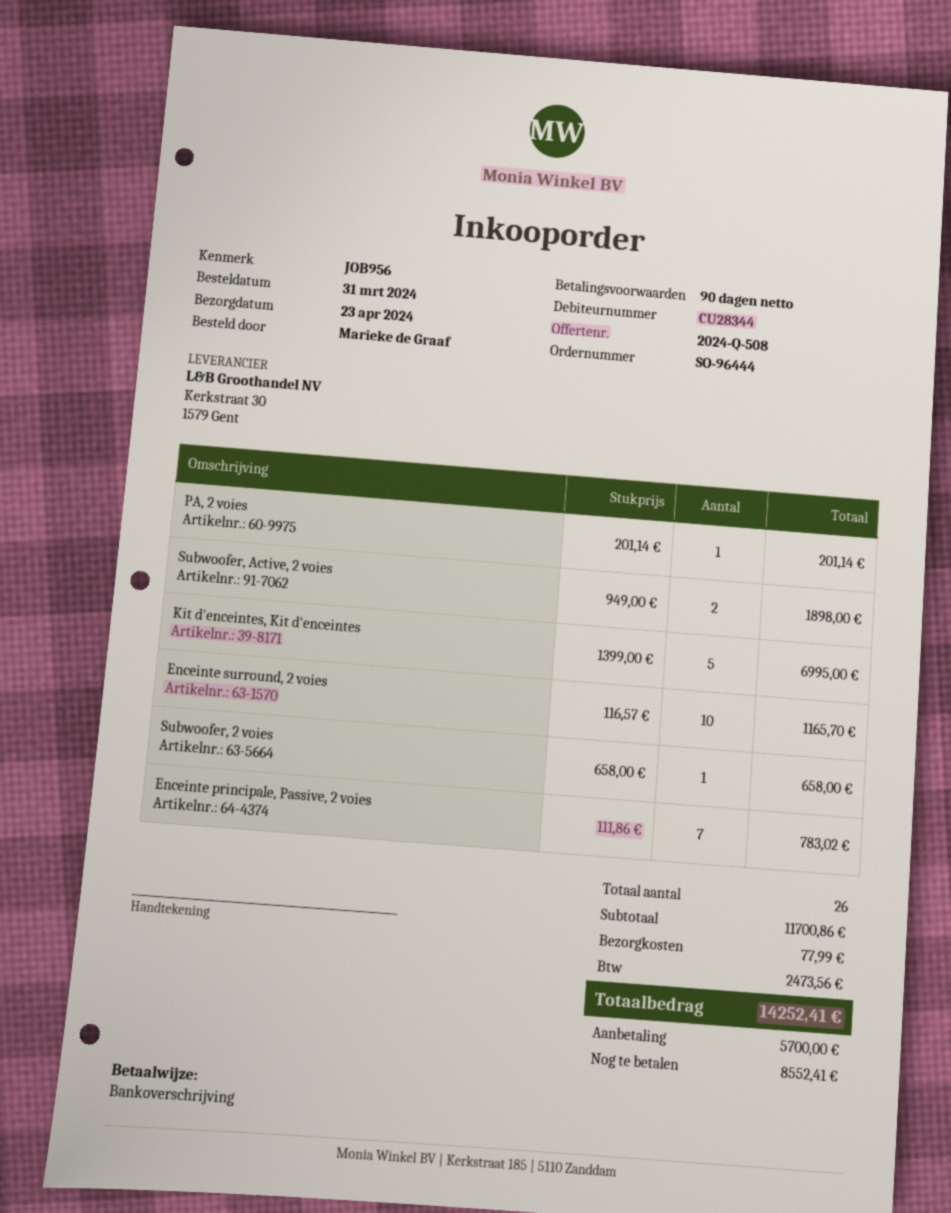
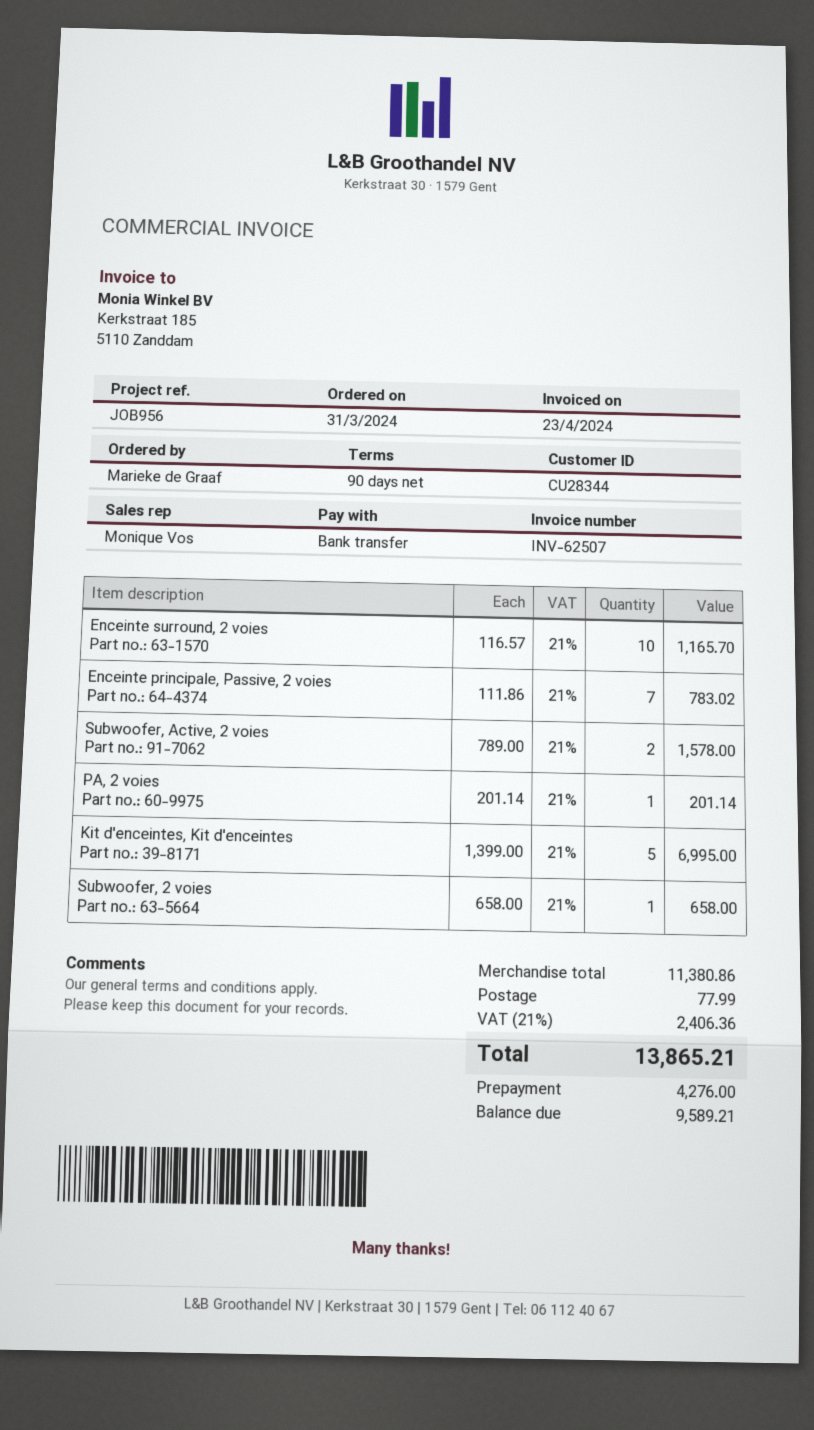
Subwoofer, Active, 2 voies: 2 x 949.00 = 1898.00 -> 2 x 789.00 = 1578.00
subtotal: 11700.86 -> 11380.86
tax: 2473.56 -> 2406.36
total: 14252.41 -> 13865.21
deposit: 5700.00 -> 4276.00
balance: 8552.41 -> 9589.21

